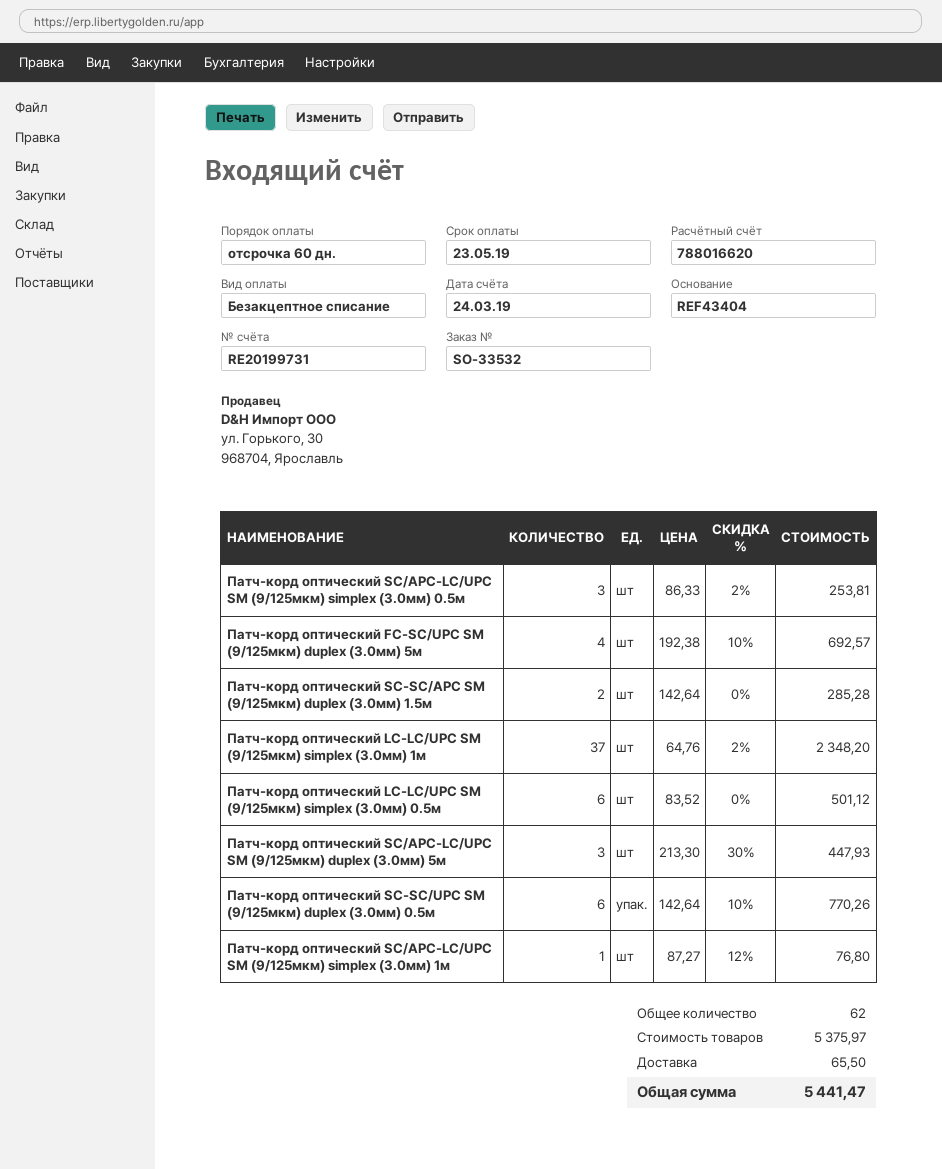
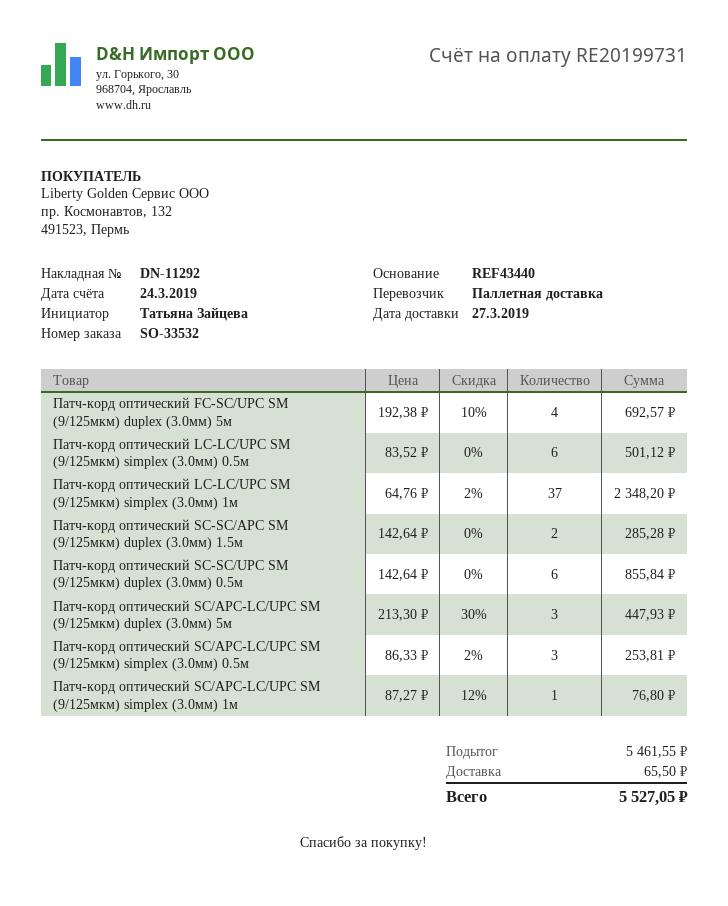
reference: REF43404 -> REF43440
Патч-корд оптический SC-SC/UPC SM (9/125мкм) duplex (3.0мм) 0.5м: 6 x 142.64 - 10% = 770.26 -> 6 x 142.64 = 855.84
subtotal: 5375.97 -> 5461.55
total: 5441.47 -> 5527.05

